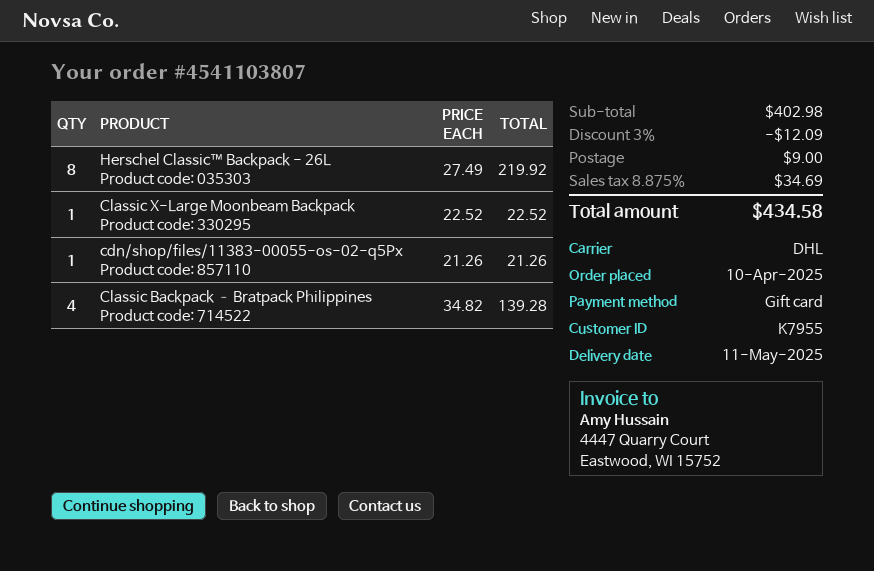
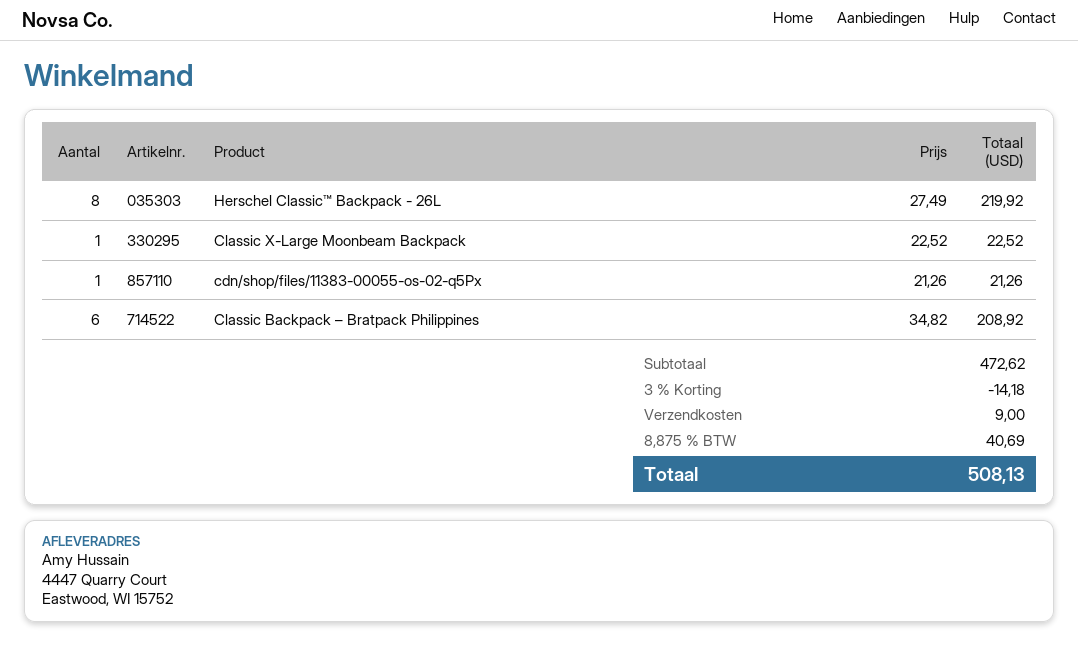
Classic Backpack – Bratpack Philippines: 4 x 34.82 = 139.28 -> 6 x 34.82 = 208.92
subtotal: 402.98 -> 472.62
discount: 3% = 12.09 -> 3% = 14.18
tax: 8.875% = 34.69 -> 8.875% = 40.69
total: 434.58 -> 508.13

